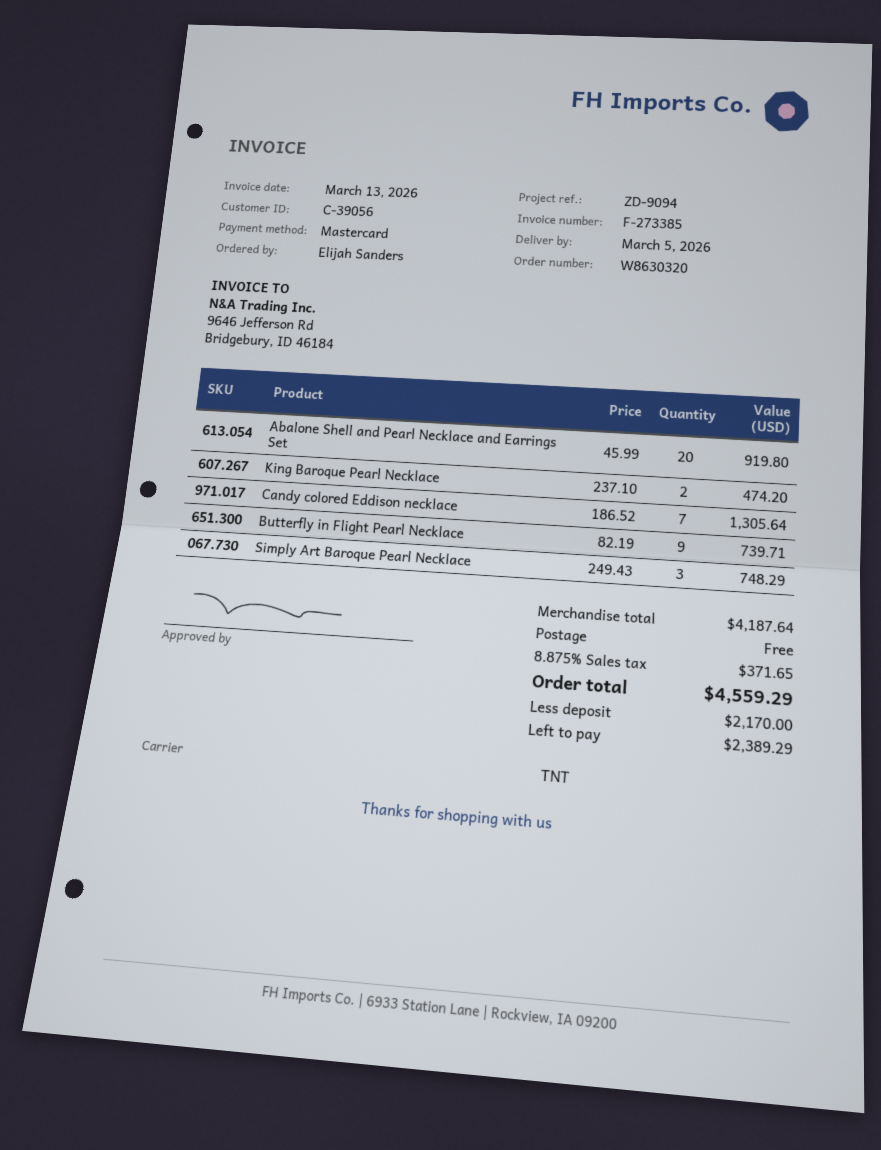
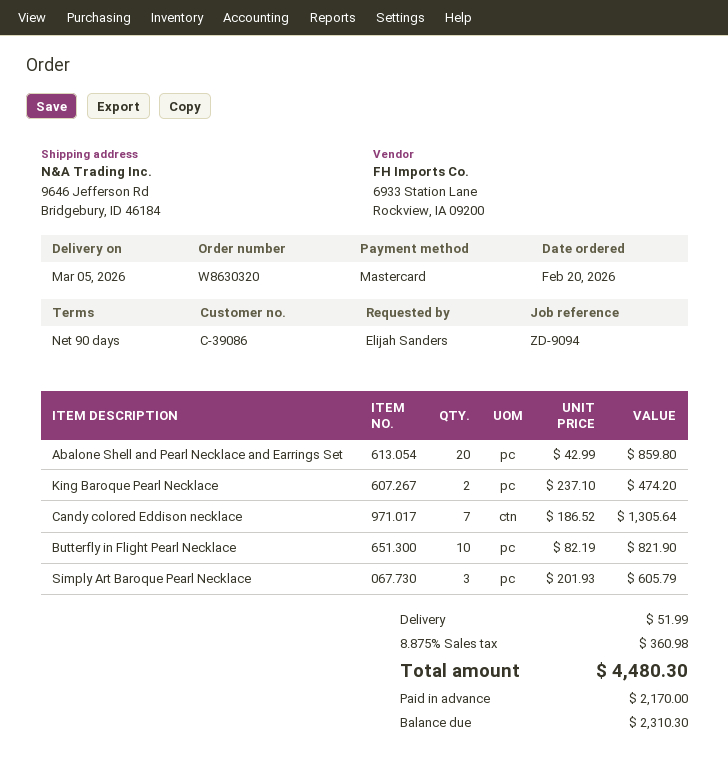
customer number: C-39056 -> C-39086
Abalone Shell and Pearl Necklace and Earrings Set: 20 x 45.99 = 919.80 -> 20 x 42.99 = 859.80
Butterfly in Flight Pearl Necklace: 9 x 82.19 = 739.71 -> 10 x 82.19 = 821.90
Simply Art Baroque Pearl Necklace: 3 x 249.43 = 748.29 -> 3 x 201.93 = 605.79
shipping: 0.00 -> 51.99
tax: 8.875% = 371.65 -> 8.875% = 360.98
total: 4559.29 -> 4480.30
balance: 2389.29 -> 2310.30

